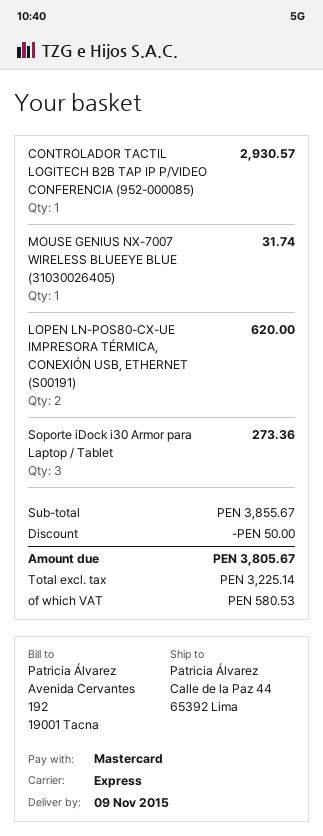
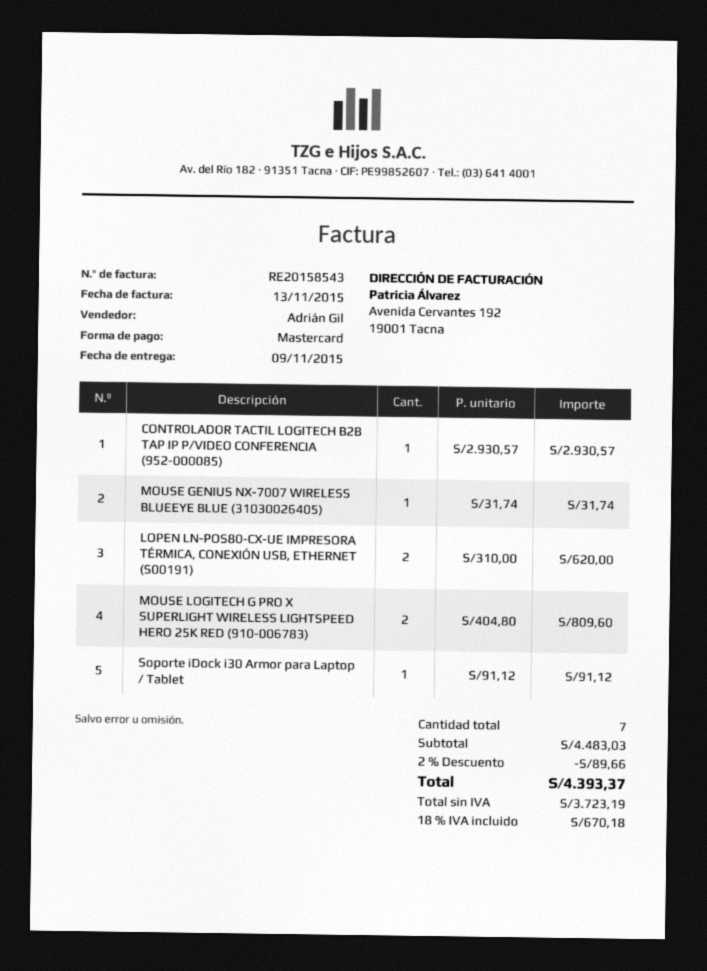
Soporte iDock i30 Armor para Laptop / Tablet: 3 for 273.36 -> 1 for 91.12
MOUSE LOGITECH G PRO X SUPERLIGHT WIRELESS LIGHTSPEED HERO 25K RED (910-006783): none -> 2 for 809.60
subtotal: 3855.67 -> 4483.03
discount: 50.00 -> 89.66
net: 3225.14 -> 3723.19
tax: 580.53 -> 670.18
total: 3805.67 -> 4393.37

